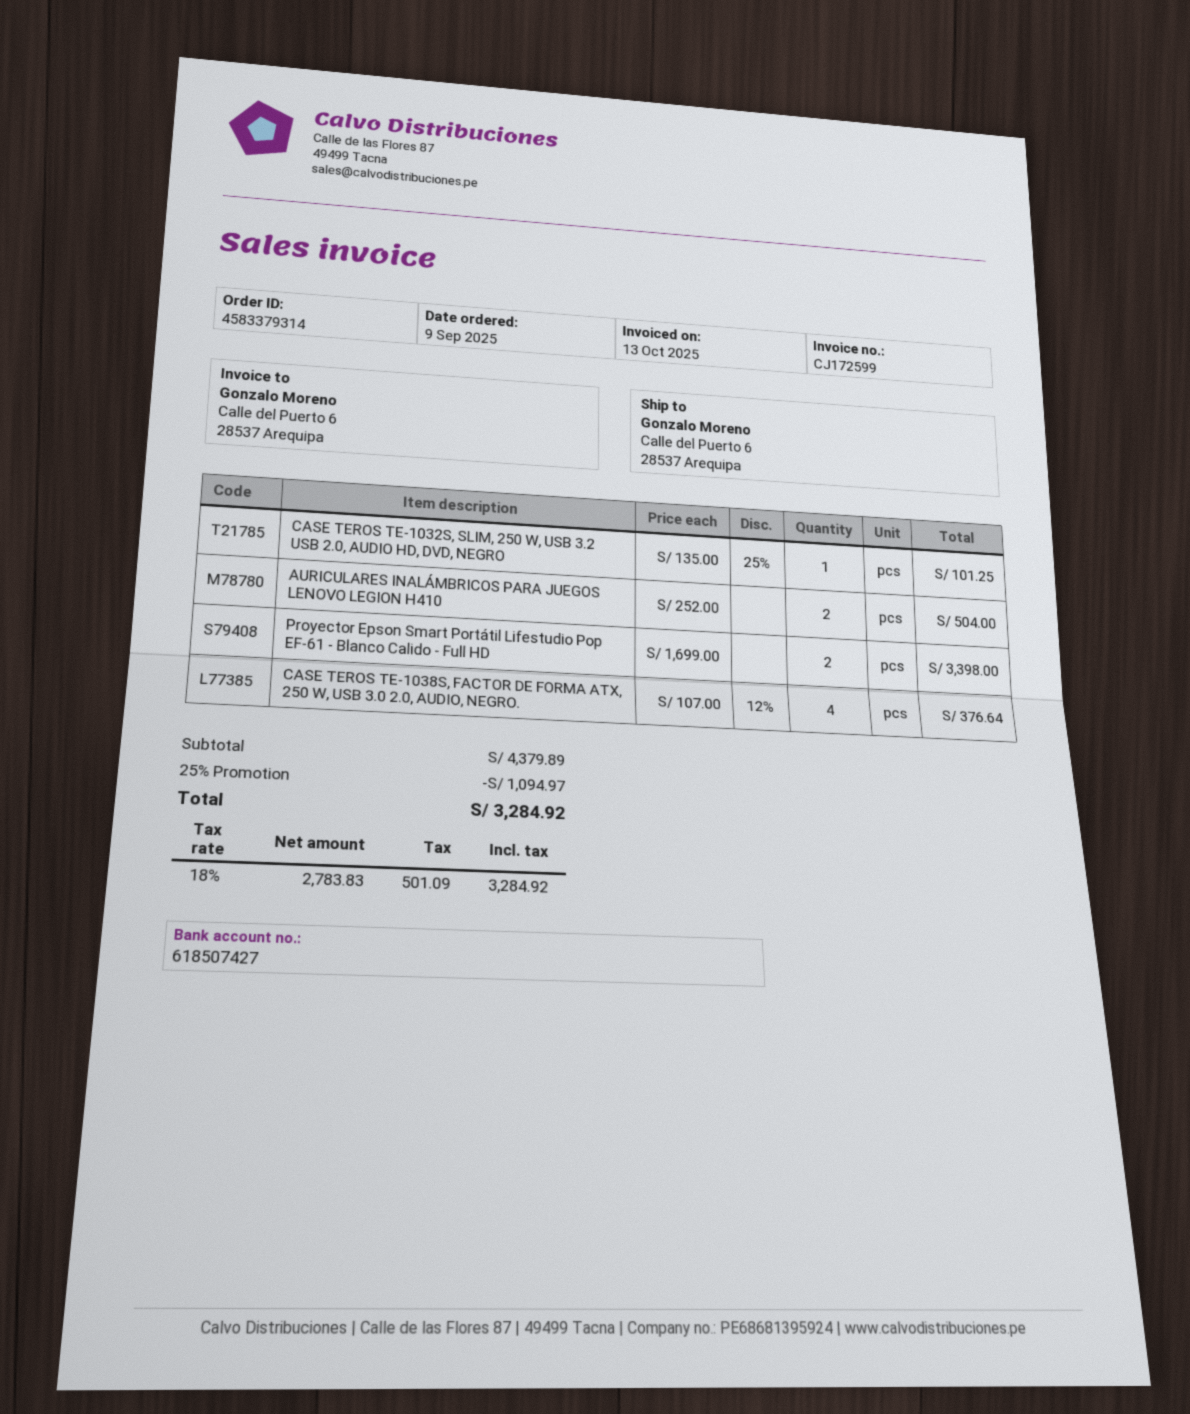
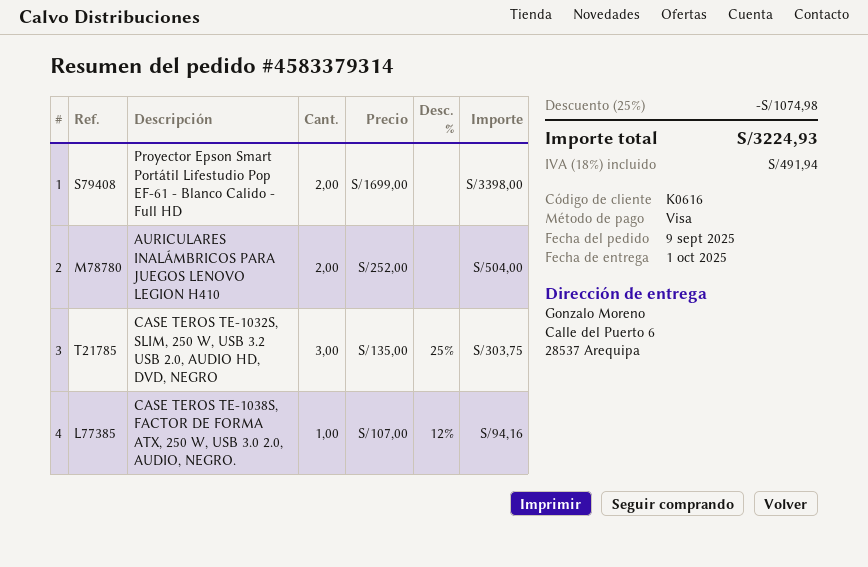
CASE TEROS TE-1032S, SLIM, 250 W, USB 3.2 USB 2.0, AUDIO HD, DVD, NEGRO: 1 x 135.00 - 25% = 101.25 -> 3 x 135.00 - 25% = 303.75
CASE TEROS TE-1038S, FACTOR DE FORMA ATX, 250 W, USB 3.0 2.0, AUDIO, NEGRO.: 4 x 107.00 - 12% = 376.64 -> 1 x 107.00 - 12% = 94.16
discount: 25% = 1094.97 -> 25% = 1074.98
tax: 18% = 501.09 -> 18% = 491.94
total: 3284.92 -> 3224.93

